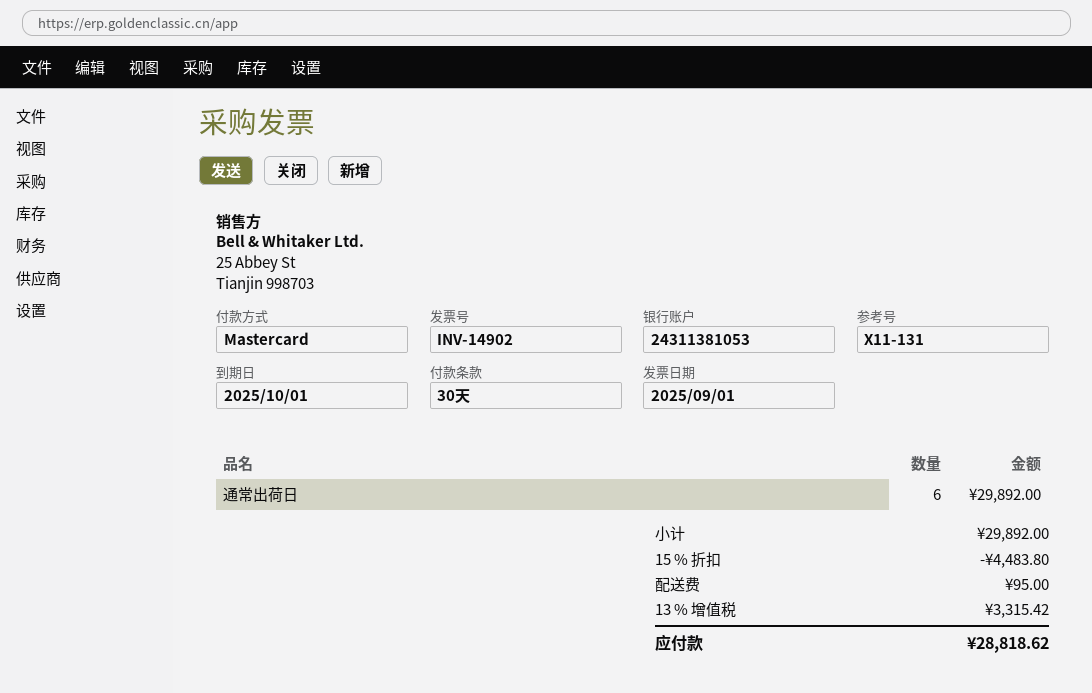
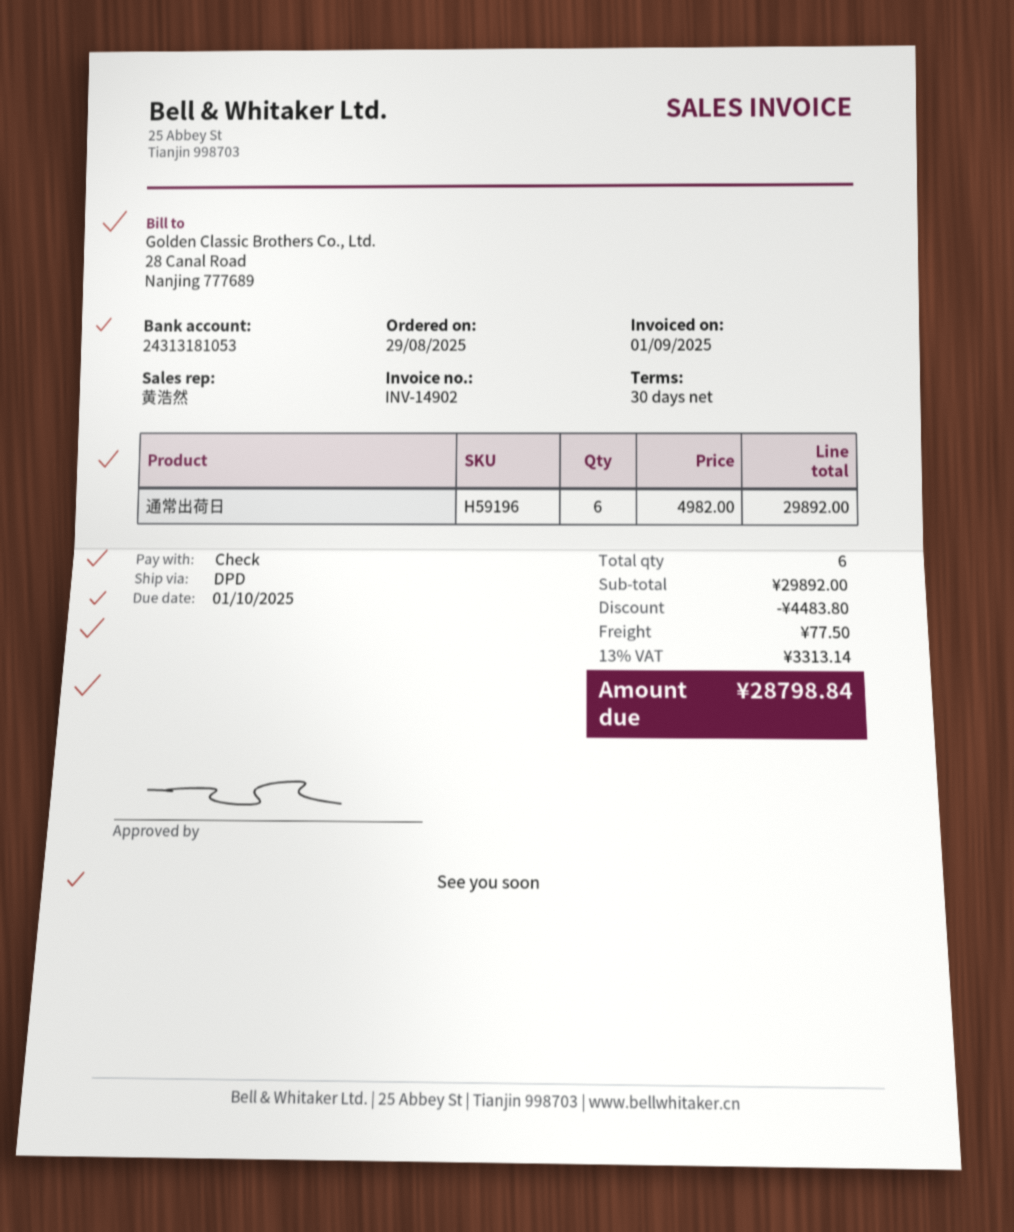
payment method: Mastercard -> cheque
bank account: 24311381053 -> 24313181053
shipping: 95.00 -> 77.50
tax: 13% = 3315.42 -> 13% = 3313.14
total: 28818.62 -> 28798.84

